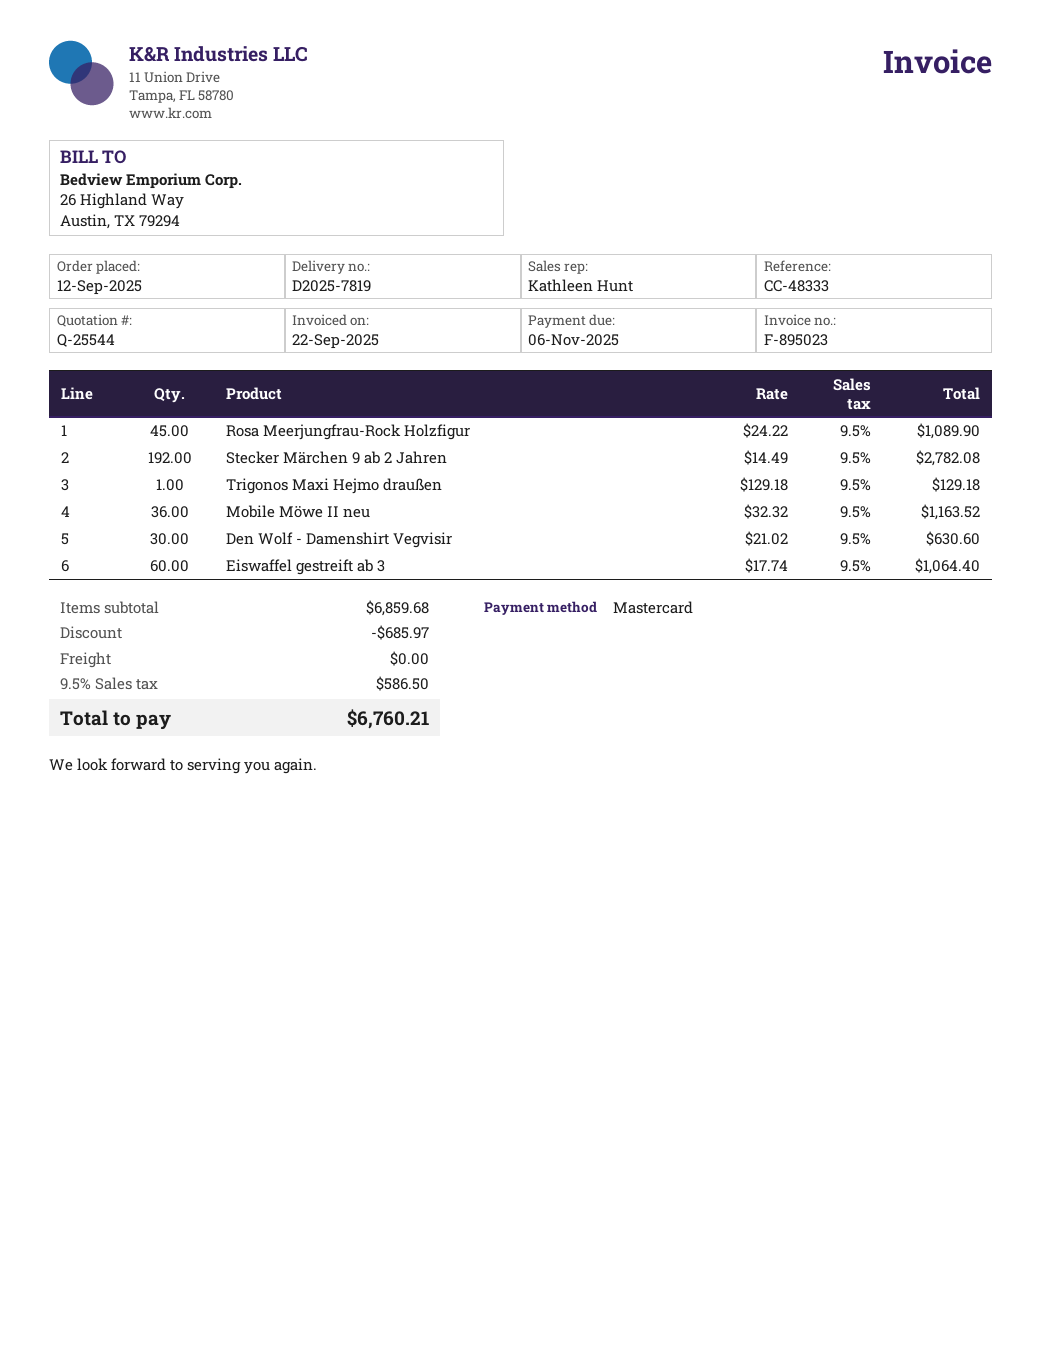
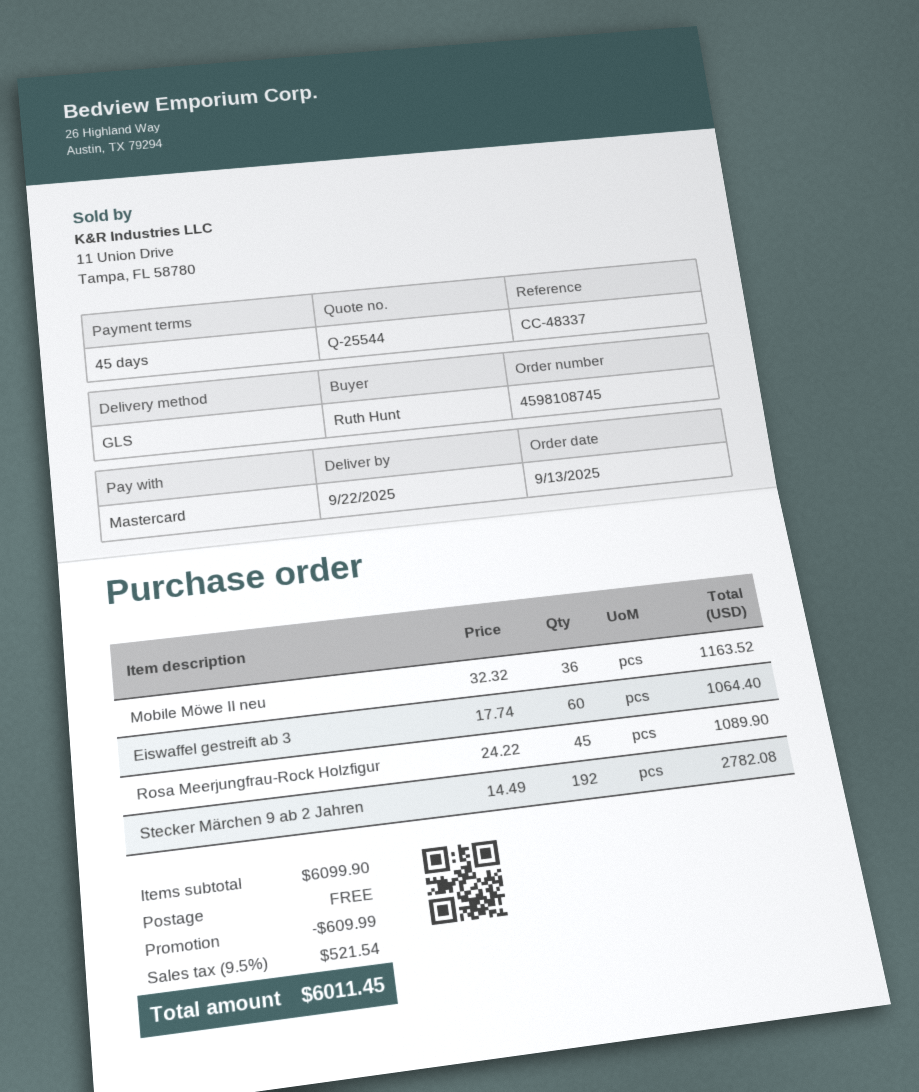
order date: 2025-09-12 -> 2025-09-13
reference: CC-48333 -> CC-48337
Trigonos Maxi Hejmo draußen: 1 x 129.18 = 129.18 -> none
Den Wolf - Damenshirt Vegvisir: 30 x 21.02 = 630.60 -> none
subtotal: 6859.68 -> 6099.90
discount: 685.97 -> 609.99
tax: 9.5% = 586.50 -> 9.5% = 521.54
total: 6760.21 -> 6011.45

